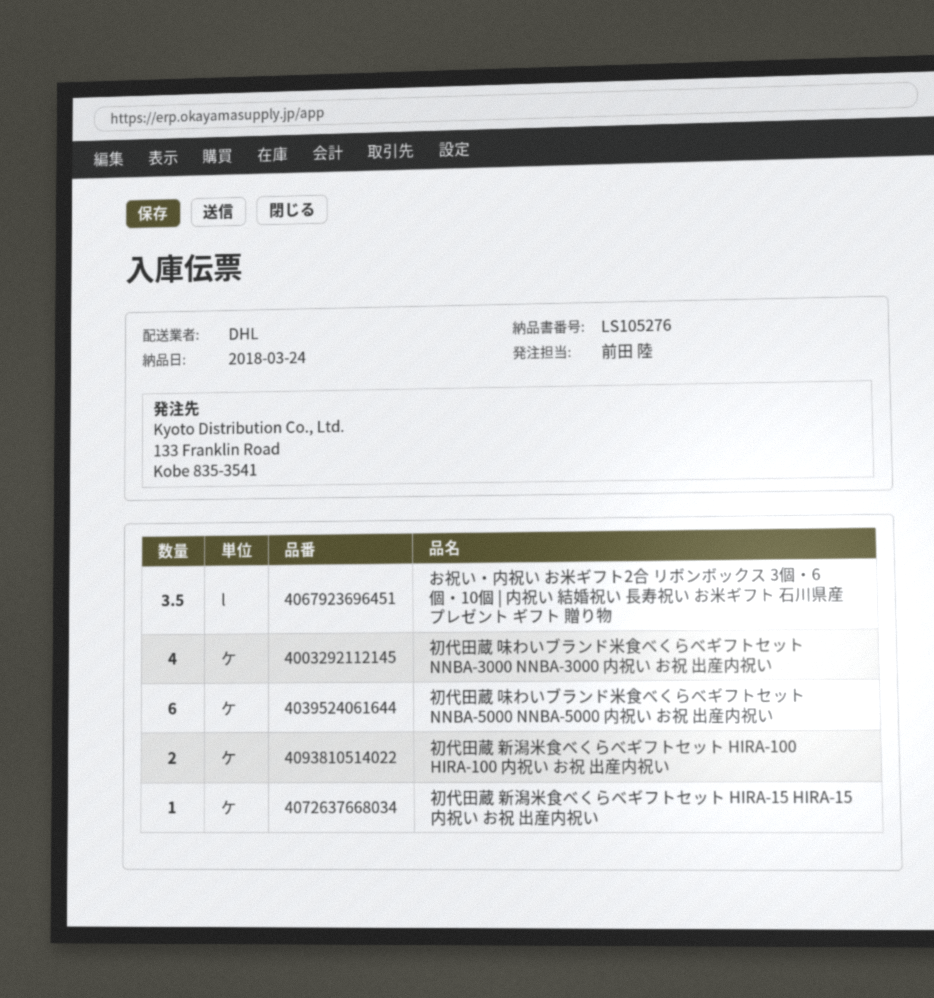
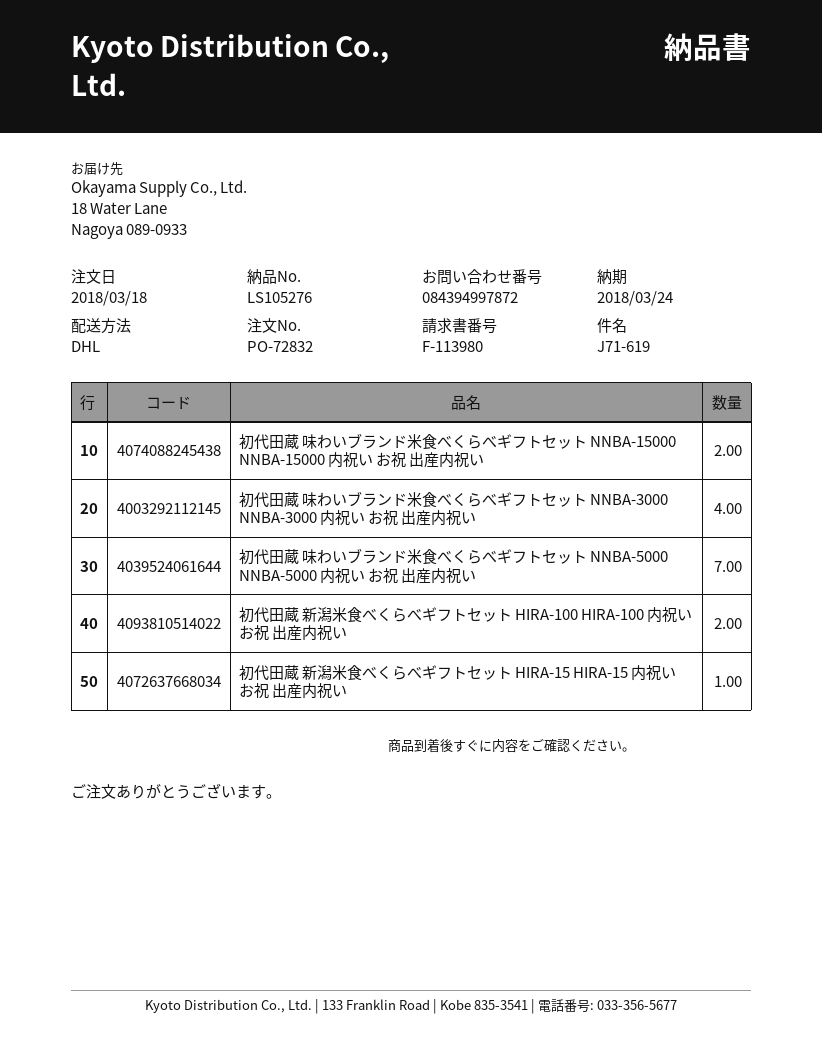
お祝い・内祝い お米ギフト2合 リボンボックス 3個・6個・10個 | 内祝い 結婚祝い 長寿祝い お米ギフト 石川県産 プレゼント ギフト 贈り物: 3.5 -> none
初代田蔵 味わいブランド米食べくらべギフトセット NNBA-5000 NNBA-5000 内祝い お祝 出産内祝い: 6 -> 7
初代田蔵 味わいブランド米食べくらべギフトセット NNBA-15000 NNBA-15000 内祝い お祝 出産内祝い: none -> 2

